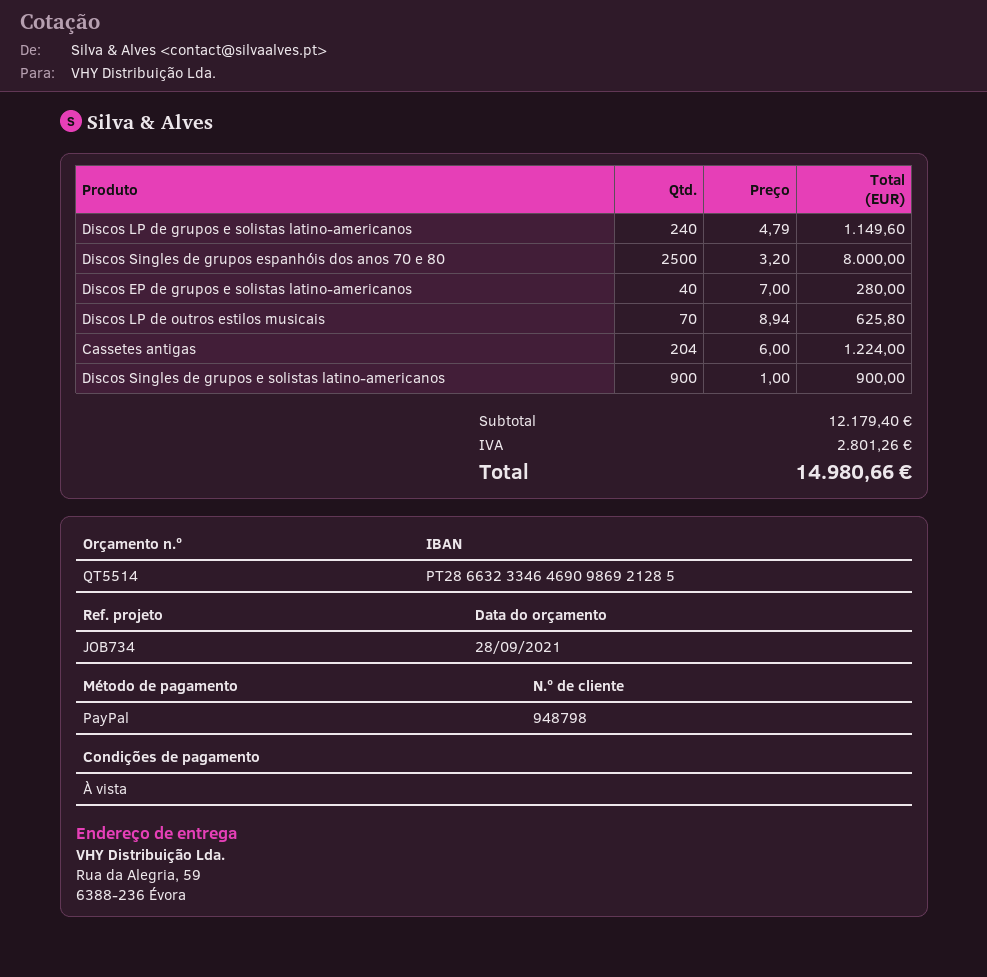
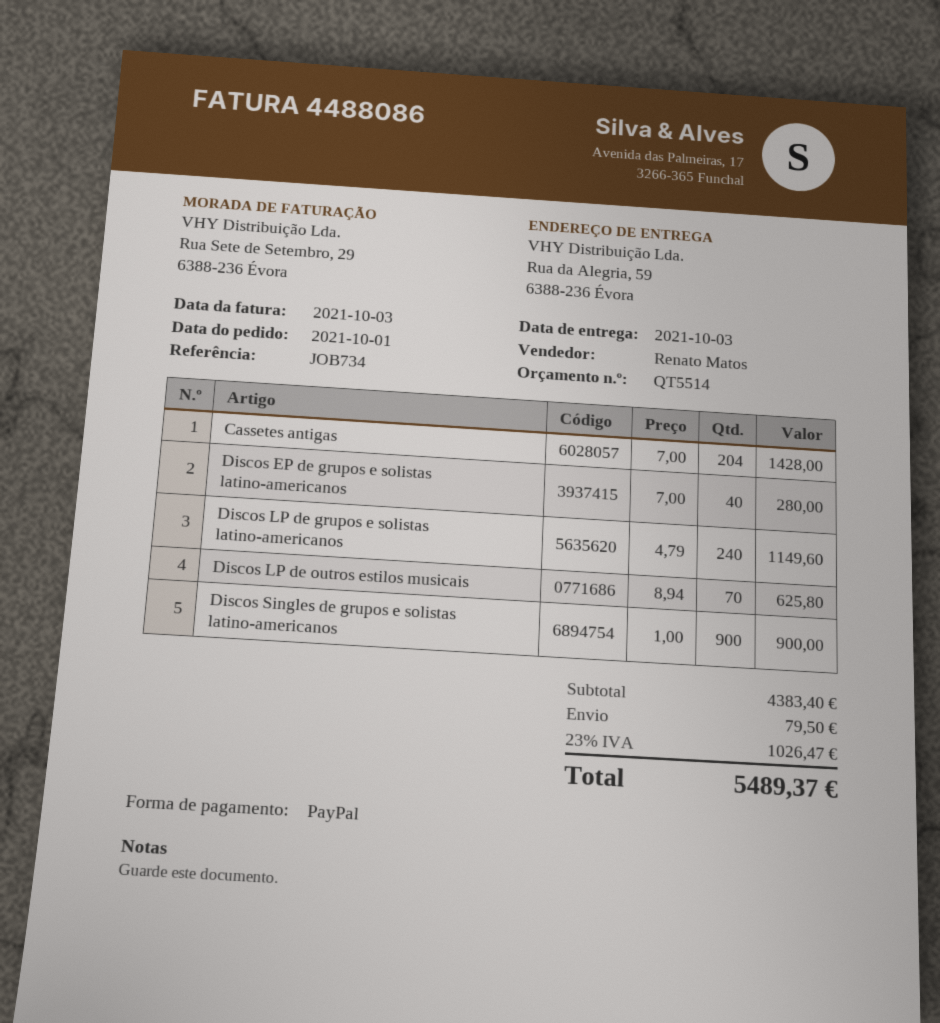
Discos Singles de grupos espanhóis dos anos 70 e 80: 2500 x 3.20 = 8000.00 -> none
Cassetes antigas: 204 x 6.00 = 1224.00 -> 204 x 7.00 = 1428.00
subtotal: 12179.40 -> 4383.40
shipping: none -> 79.50
tax: 2801.26 -> 1026.47
total: 14980.66 -> 5489.37

